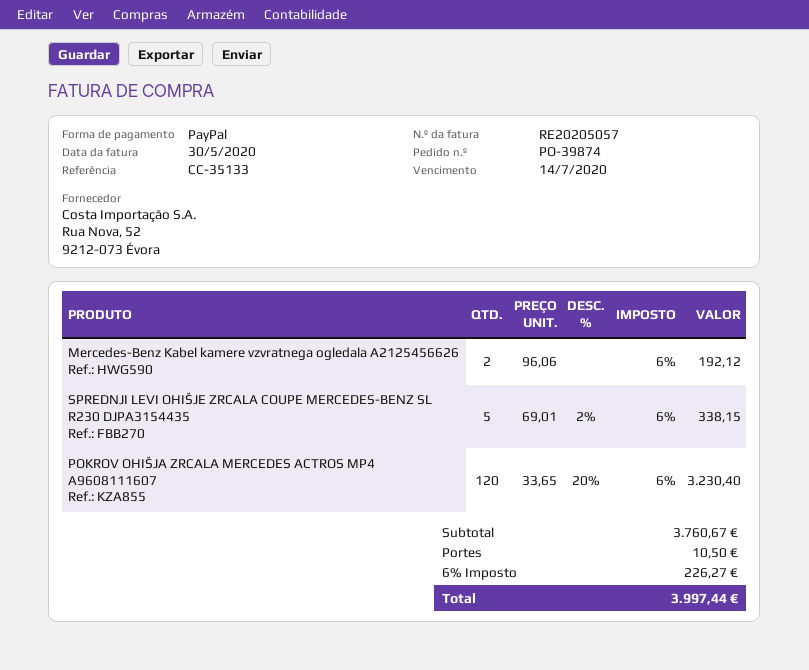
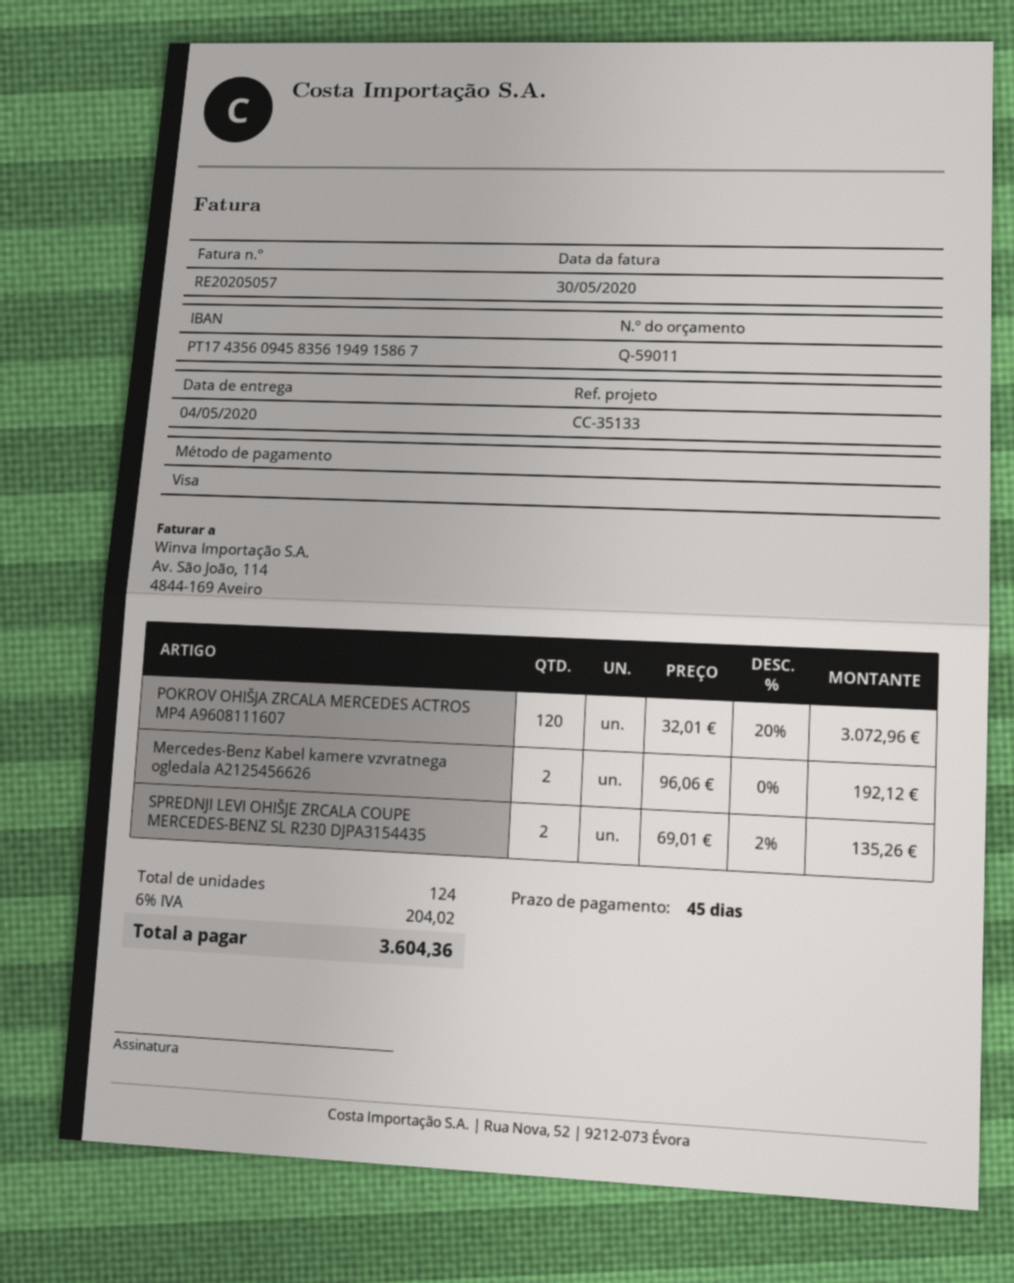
payment method: PayPal -> Visa
SPREDNJI LEVI OHIŠJE ZRCALA COUPE MERCEDES-BENZ SL R230 DJPA3154435: 5 x 69.01 - 2% = 338.15 -> 2 x 69.01 - 2% = 135.26
POKROV OHIŠJA ZRCALA MERCEDES ACTROS MP4 A9608111607: 120 x 33.65 - 20% = 3230.40 -> 120 x 32.01 - 20% = 3072.96
shipping: 10.50 -> none
tax: 6% = 226.27 -> 6% = 204.02
total: 3997.44 -> 3604.36

